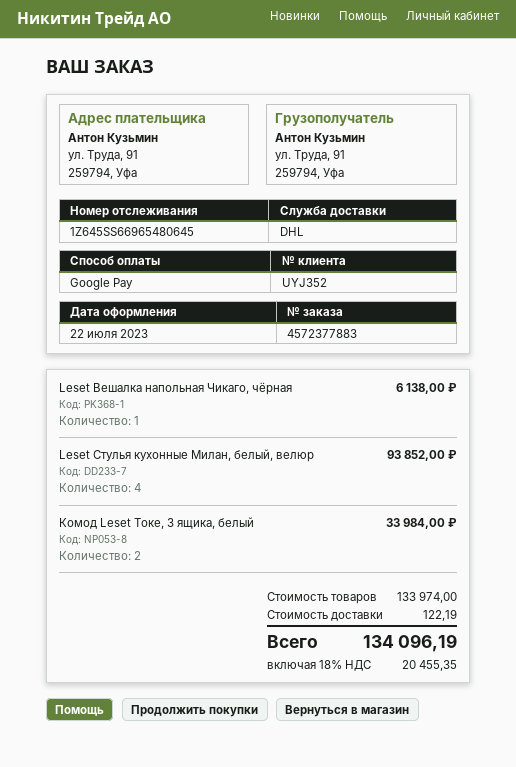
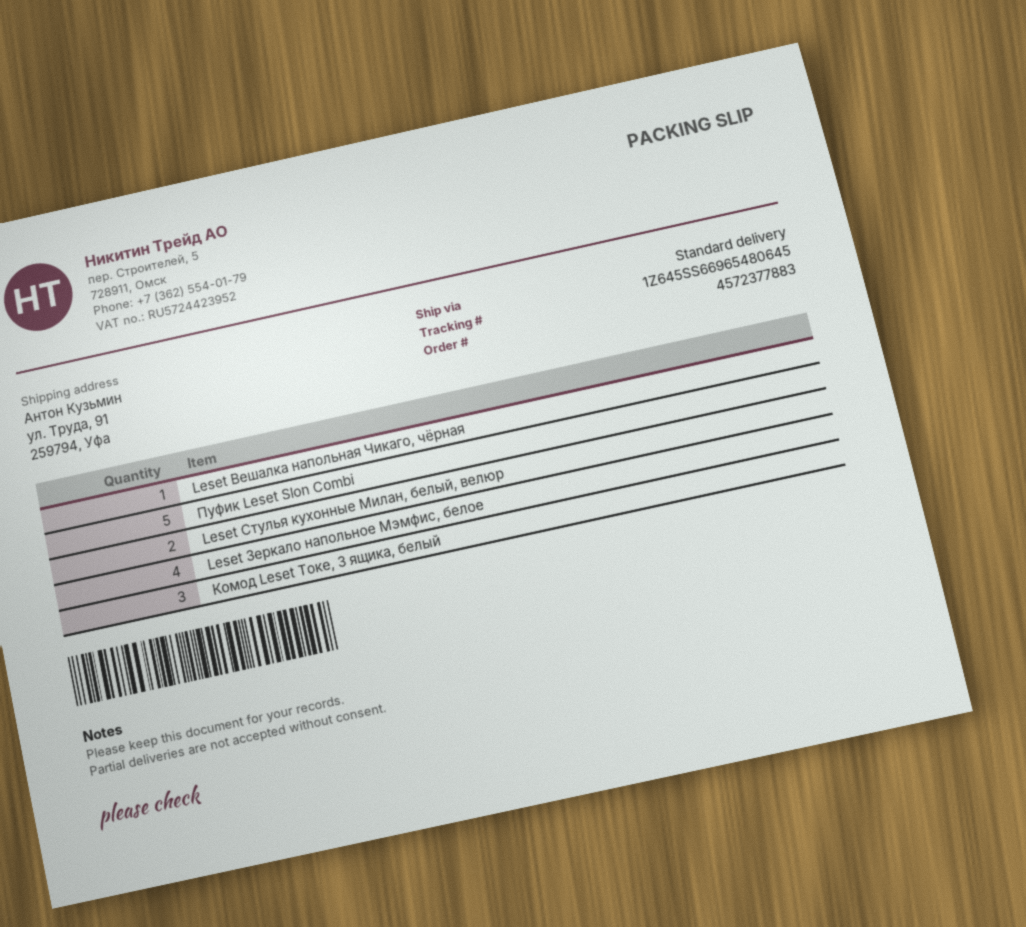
shipping method: DHL -> standard
Leset Стулья кухонные Милан, белый, велюр: 4 -> 2
Комод Leset Токе, 3 ящика, белый: 2 -> 3
Пуфик Leset Slon Combi: none -> 5
Leset Зеркало напольное Мэмфис, белое: none -> 4

